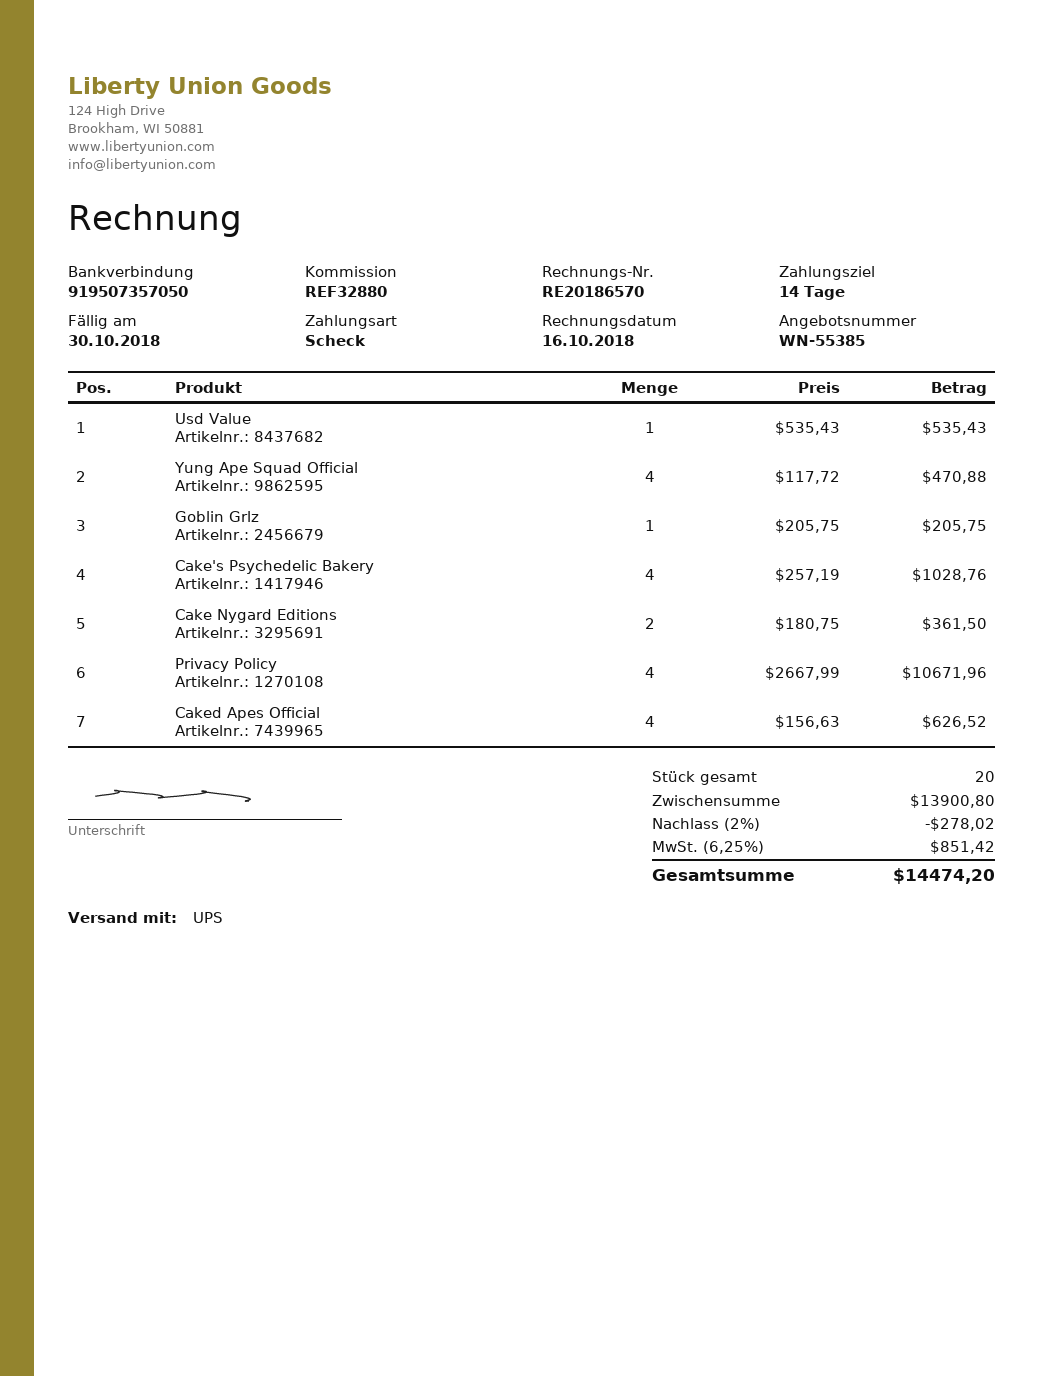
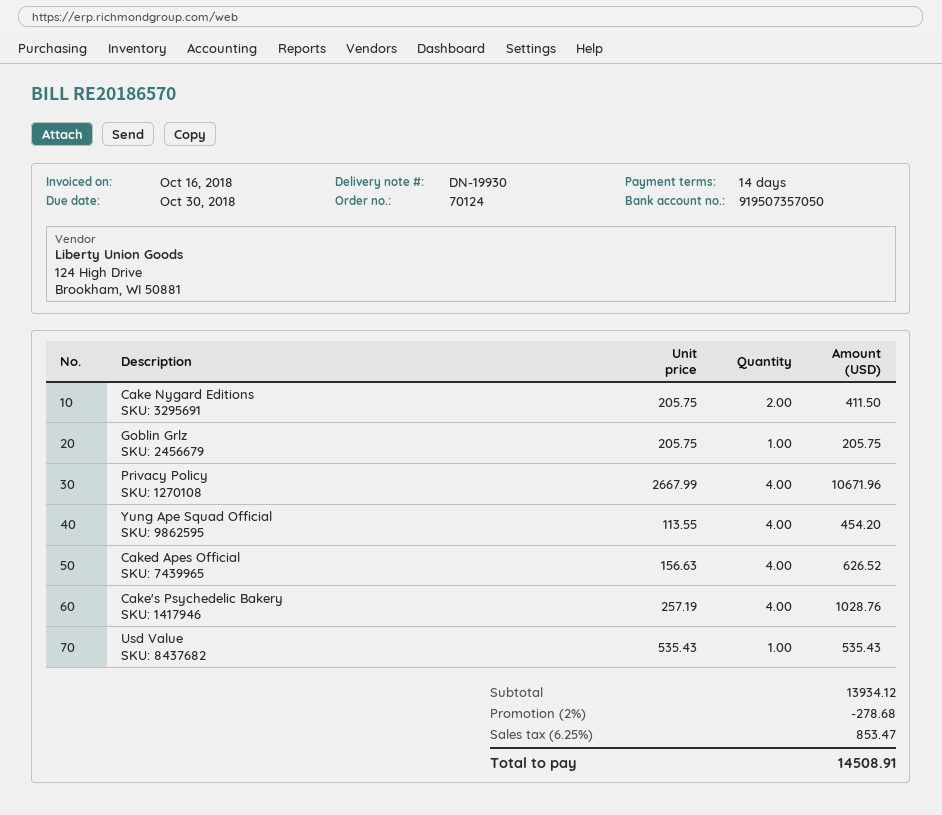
Yung Ape Squad Official: 4 x 117.72 = 470.88 -> 4 x 113.55 = 454.20
Cake Nygard Editions: 2 x 180.75 = 361.50 -> 2 x 205.75 = 411.50
subtotal: 13900.80 -> 13934.12
discount: 2% = 278.02 -> 2% = 278.68
tax: 6.25% = 851.42 -> 6.25% = 853.47
total: 14474.20 -> 14508.91

